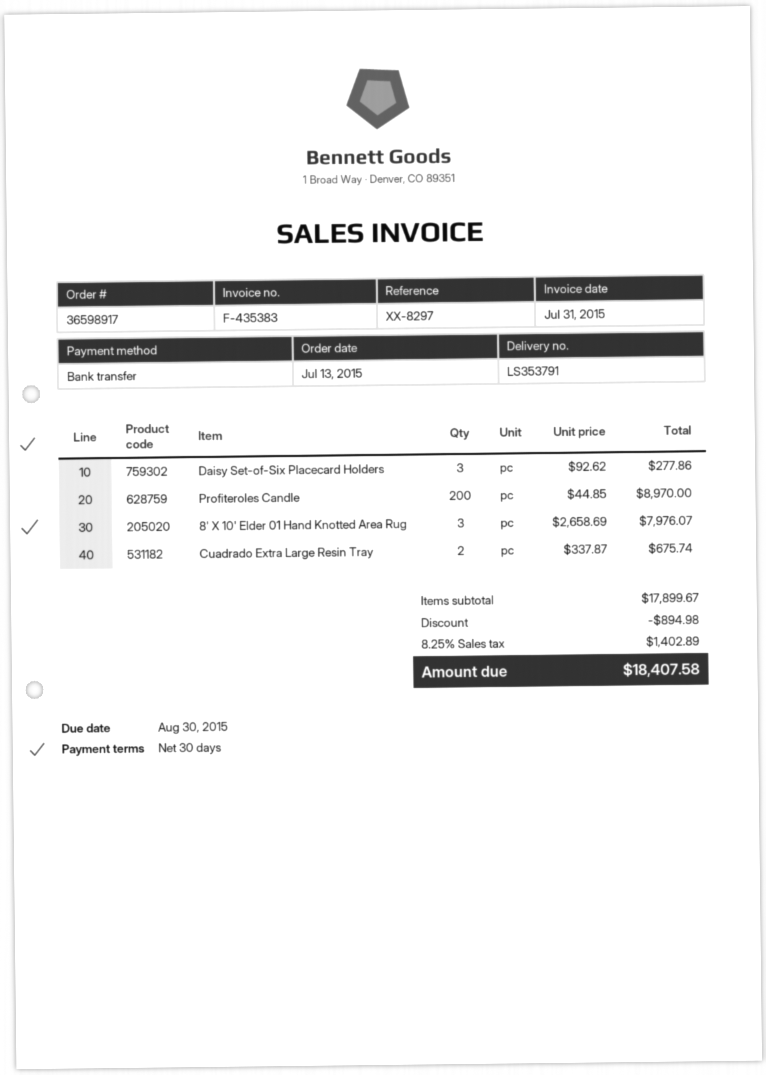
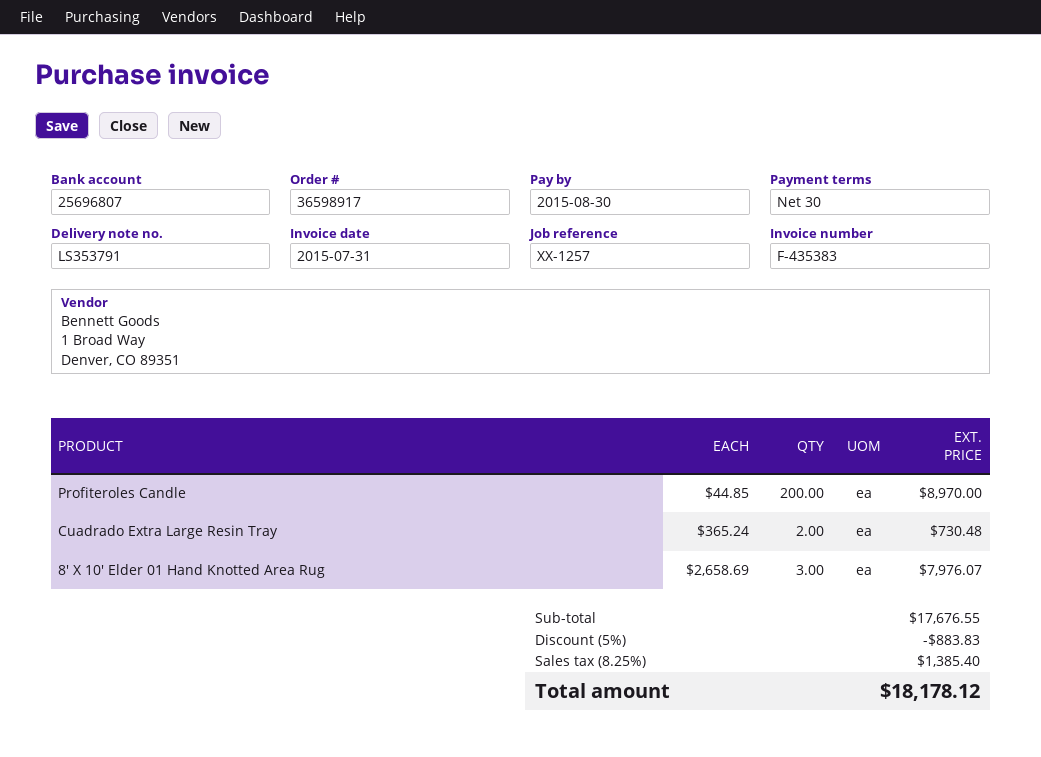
reference: XX-8297 -> XX-1257
Daisy Set-of-Six Placecard Holders: 3 x 92.62 = 277.86 -> none
Cuadrado Extra Large Resin Tray: 2 x 337.87 = 675.74 -> 2 x 365.24 = 730.48
subtotal: 17899.67 -> 17676.55
discount: 894.98 -> 883.83
tax: 8.25% = 1402.89 -> 8.25% = 1385.40
total: 18407.58 -> 18178.12

